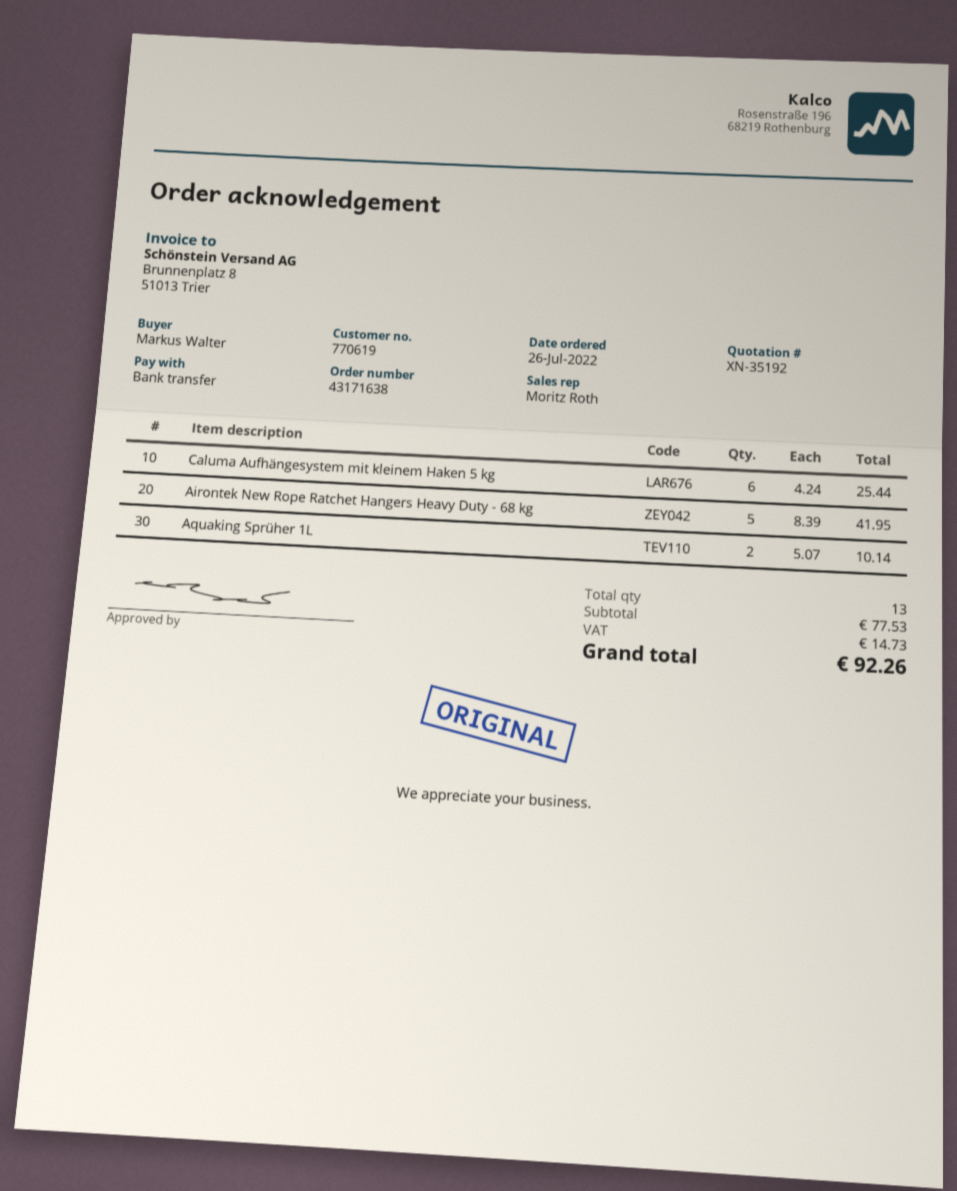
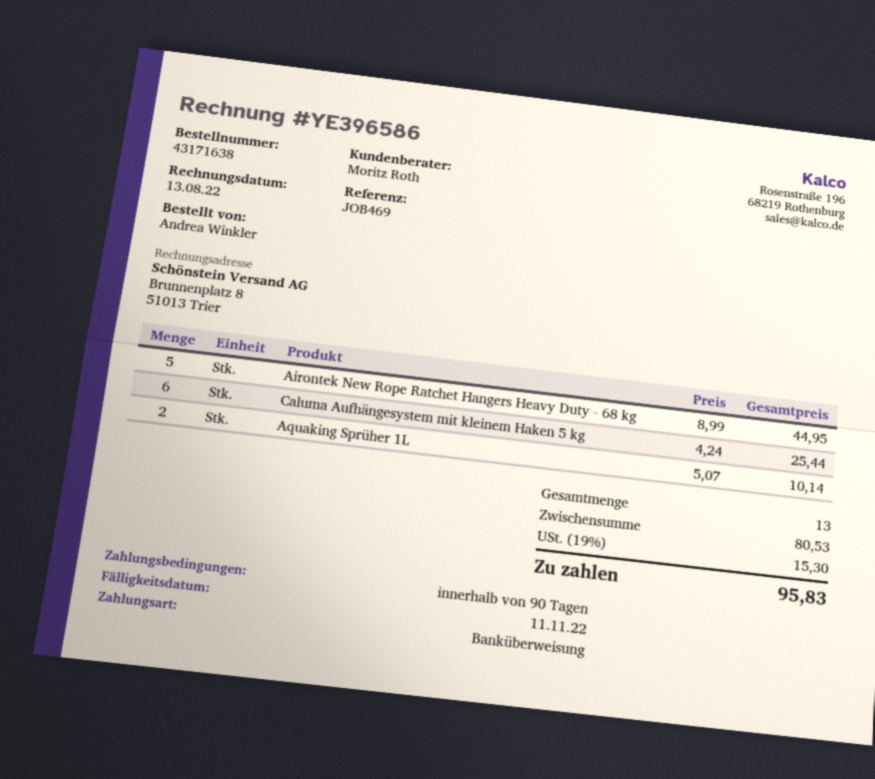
ordered by: Markus Walter -> Andrea Winkler
Airontek New Rope Ratchet Hangers Heavy Duty - 68 kg: 5 x 8.39 = 41.95 -> 5 x 8.99 = 44.95
subtotal: 77.53 -> 80.53
tax: 14.73 -> 15.30
total: 92.26 -> 95.83

